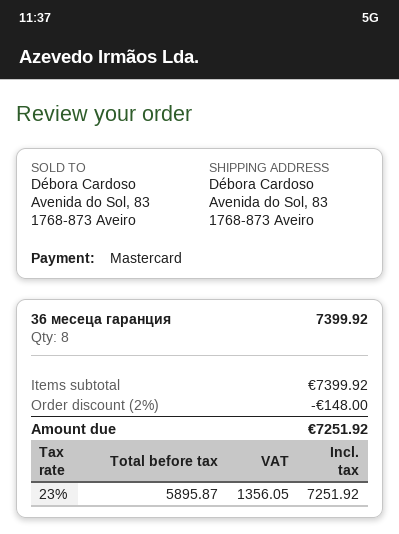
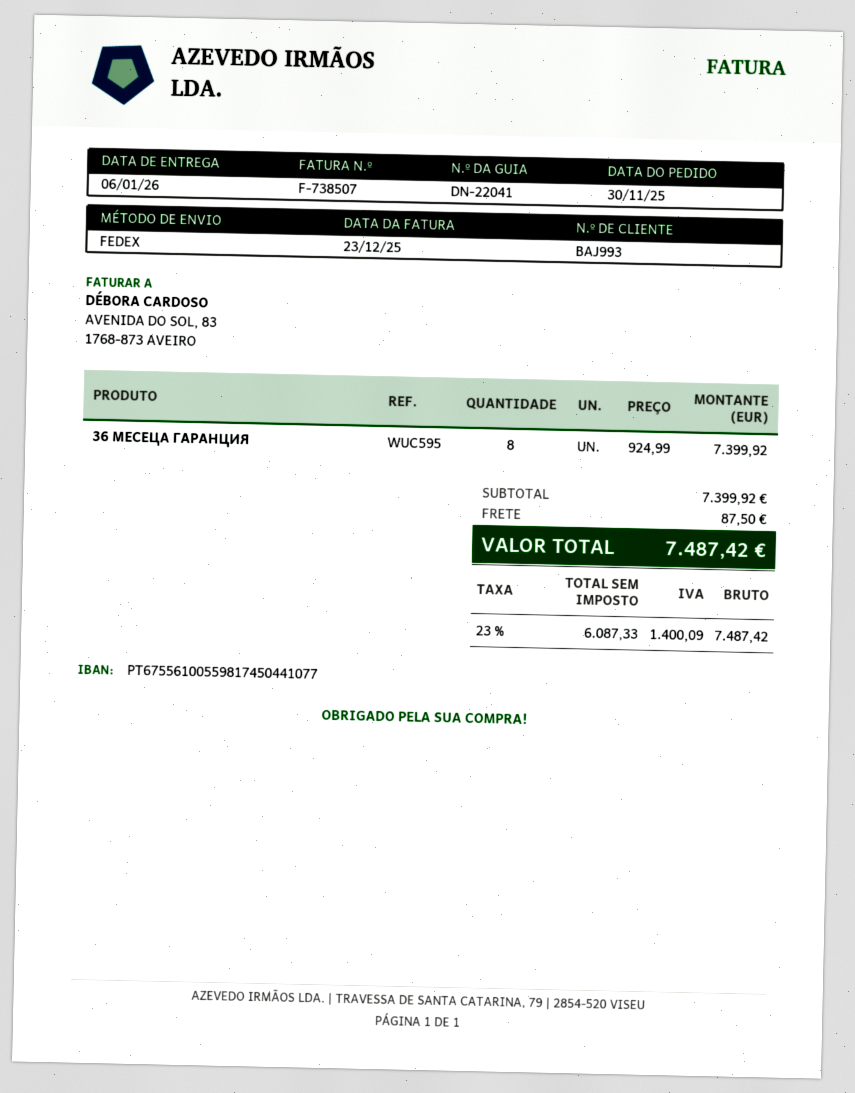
discount: 2% = 148.00 -> none
shipping: none -> 87.50
net: 5895.87 -> 6087.33
tax: 23% = 1356.05 -> 23% = 1400.09
total: 7251.92 -> 7487.42

